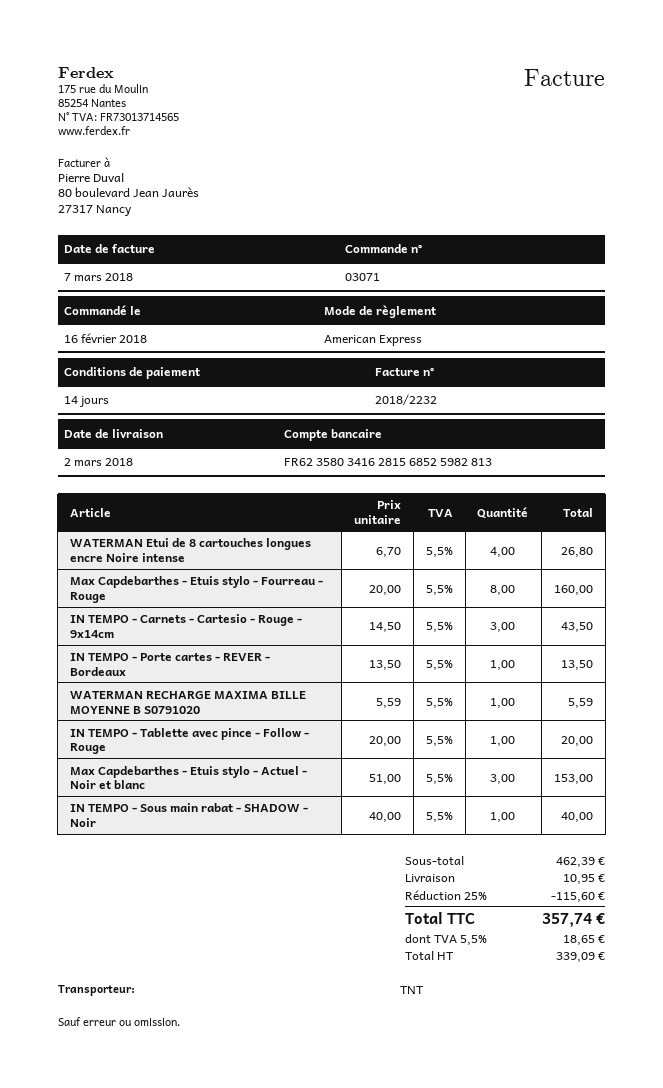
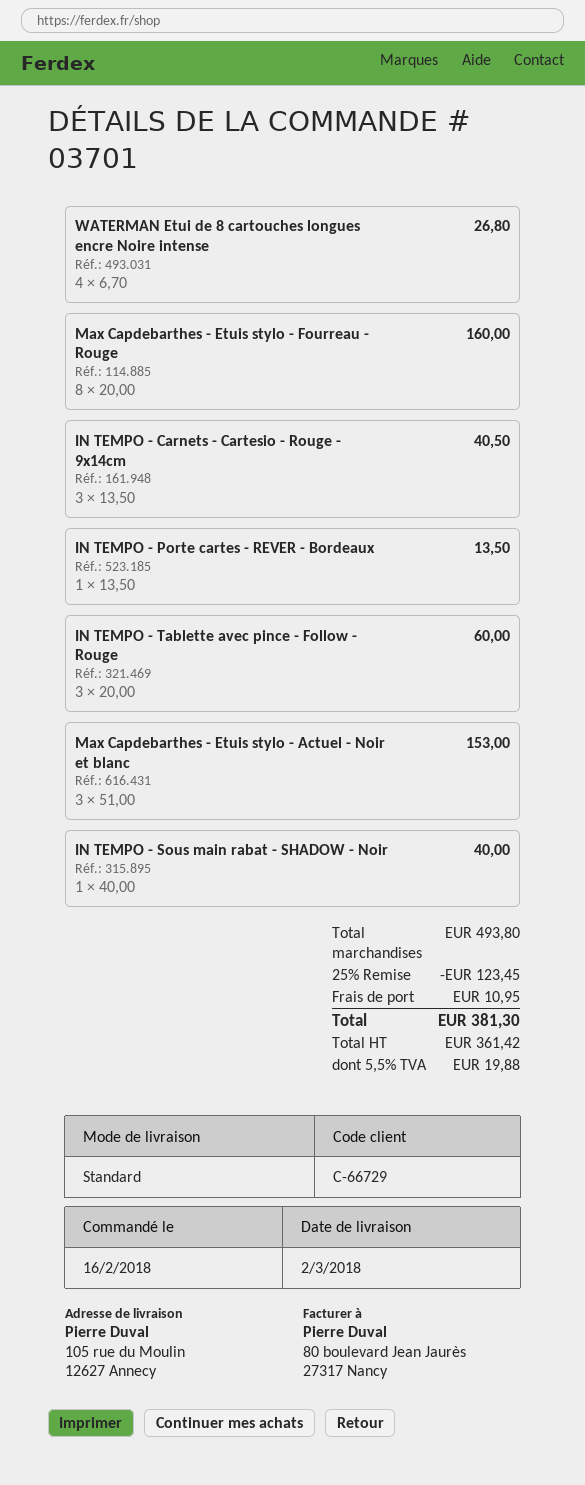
order number: 03071 -> 03701
shipping method: TNT -> standard
IN TEMPO - Carnets - Cartesio - Rouge - 9x14cm: 3 x 14.50 = 43.50 -> 3 x 13.50 = 40.50
WATERMAN RECHARGE MAXIMA BILLE MOYENNE B S0791020: 1 x 5.59 = 5.59 -> none
IN TEMPO - Tablette avec pince - Follow - Rouge: 1 x 20.00 = 20.00 -> 3 x 20.00 = 60.00
subtotal: 462.39 -> 493.80
discount: 25% = 115.60 -> 25% = 123.45
net: 339.09 -> 361.42
tax: 5.5% = 18.65 -> 5.5% = 19.88
total: 357.74 -> 381.30

